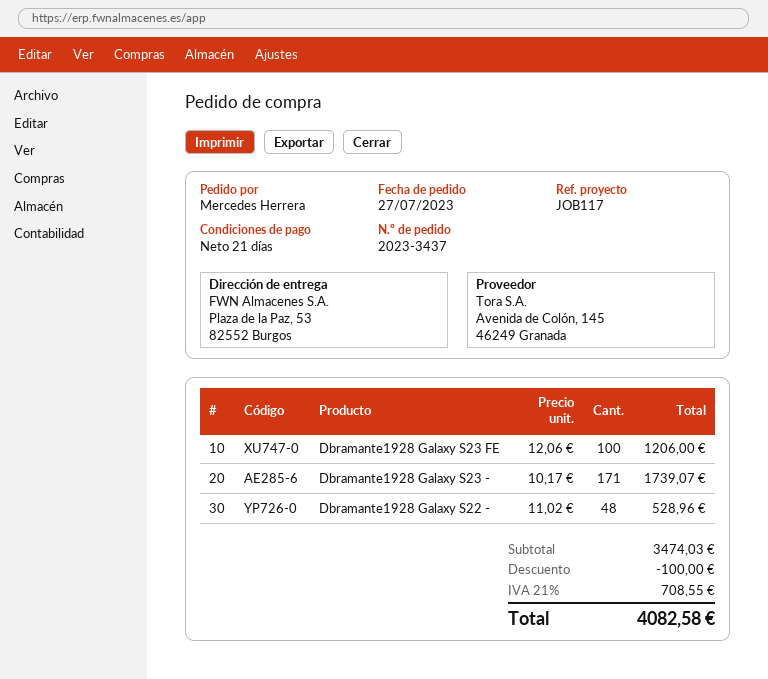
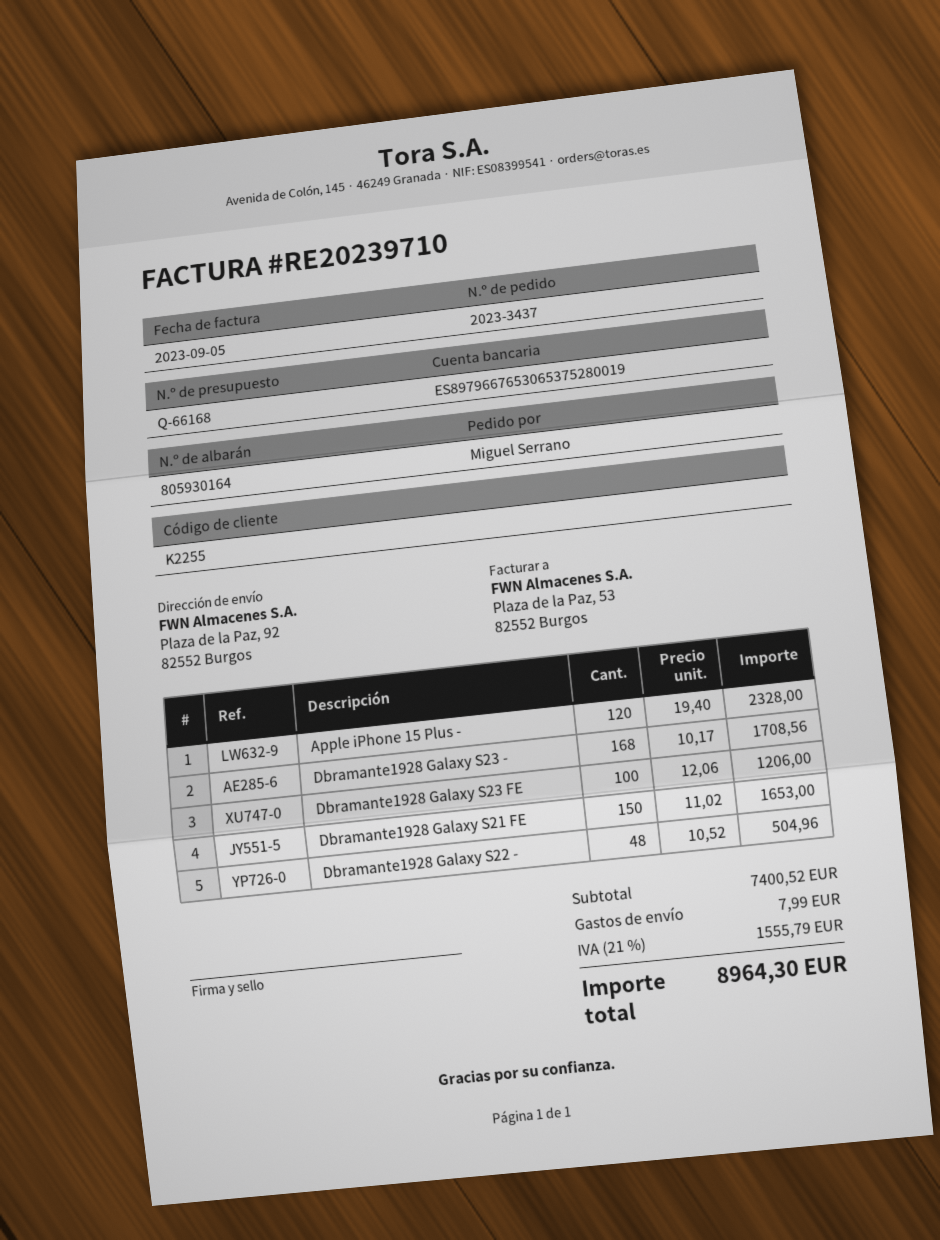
ordered by: Mercedes Herrera -> Miguel Serrano
ship to: Plaza de la Paz, 53, 82552 Burgos -> Plaza de la Paz, 92, 82552 Burgos
Dbramante1928 Galaxy S23 -: 171 x 10.17 = 1739.07 -> 168 x 10.17 = 1708.56
Dbramante1928 Galaxy S22 -: 48 x 11.02 = 528.96 -> 48 x 10.52 = 504.96
Apple iPhone 15 Plus -: none -> 120 x 19.40 = 2328.00
Dbramante1928 Galaxy S21 FE: none -> 150 x 11.02 = 1653.00
subtotal: 3474.03 -> 7400.52
discount: 100.00 -> none
shipping: none -> 7.99
tax: 21% = 708.55 -> 21% = 1555.79
total: 4082.58 -> 8964.30

